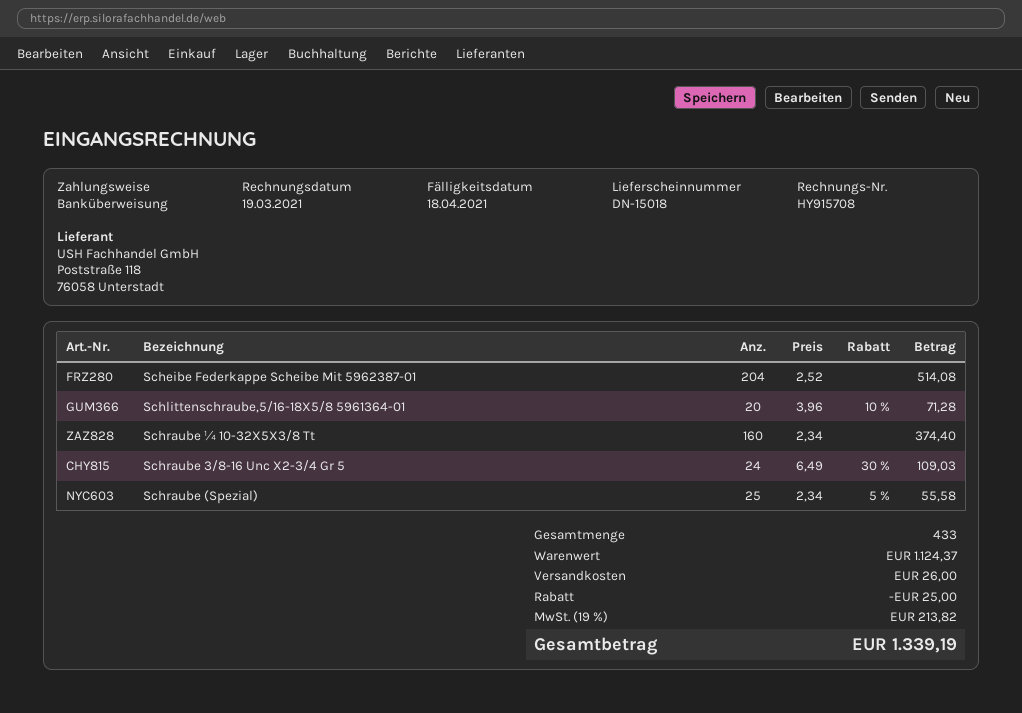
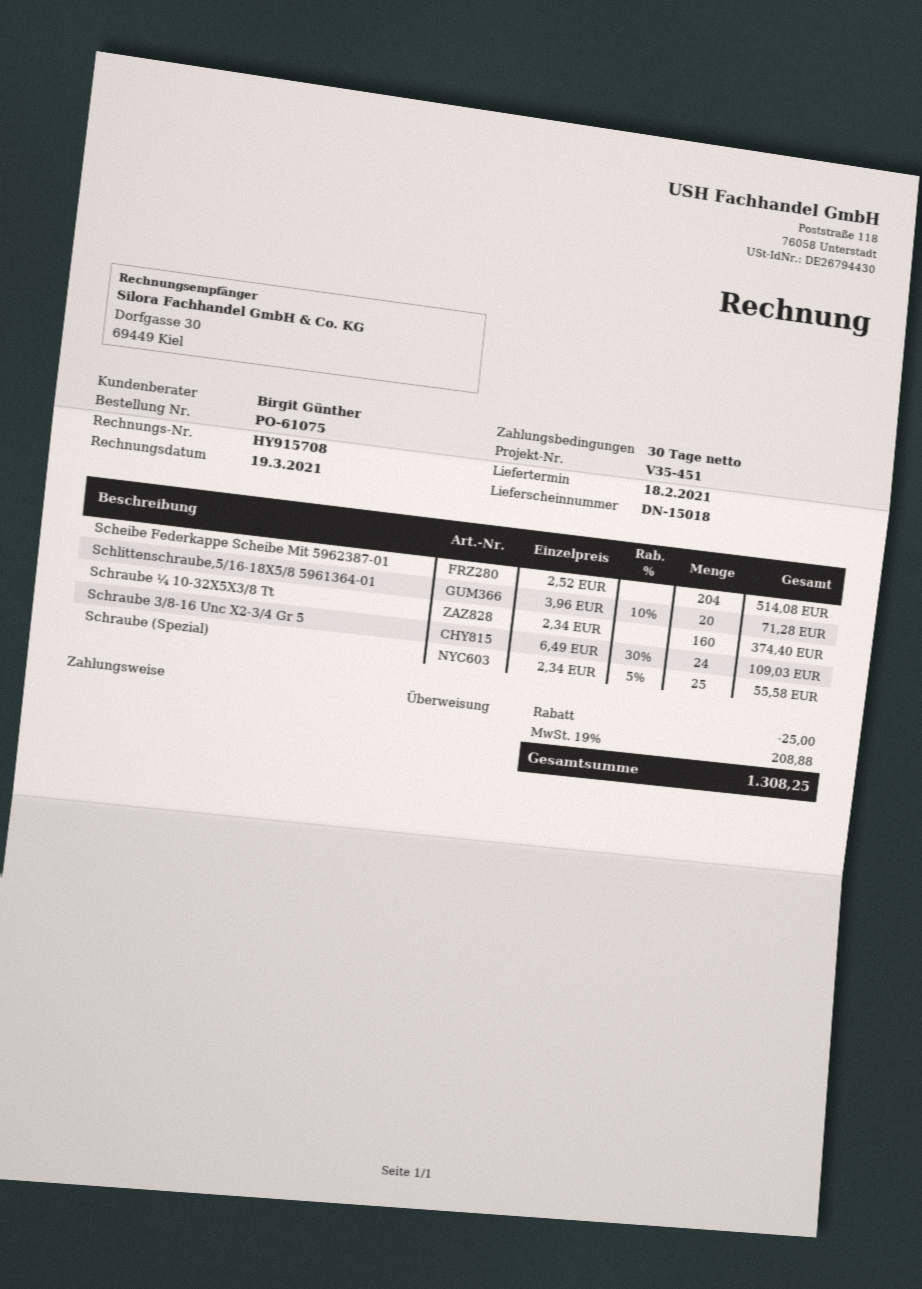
shipping: 26.00 -> none
tax: 19% = 213.82 -> 19% = 208.88
total: 1339.19 -> 1308.25

